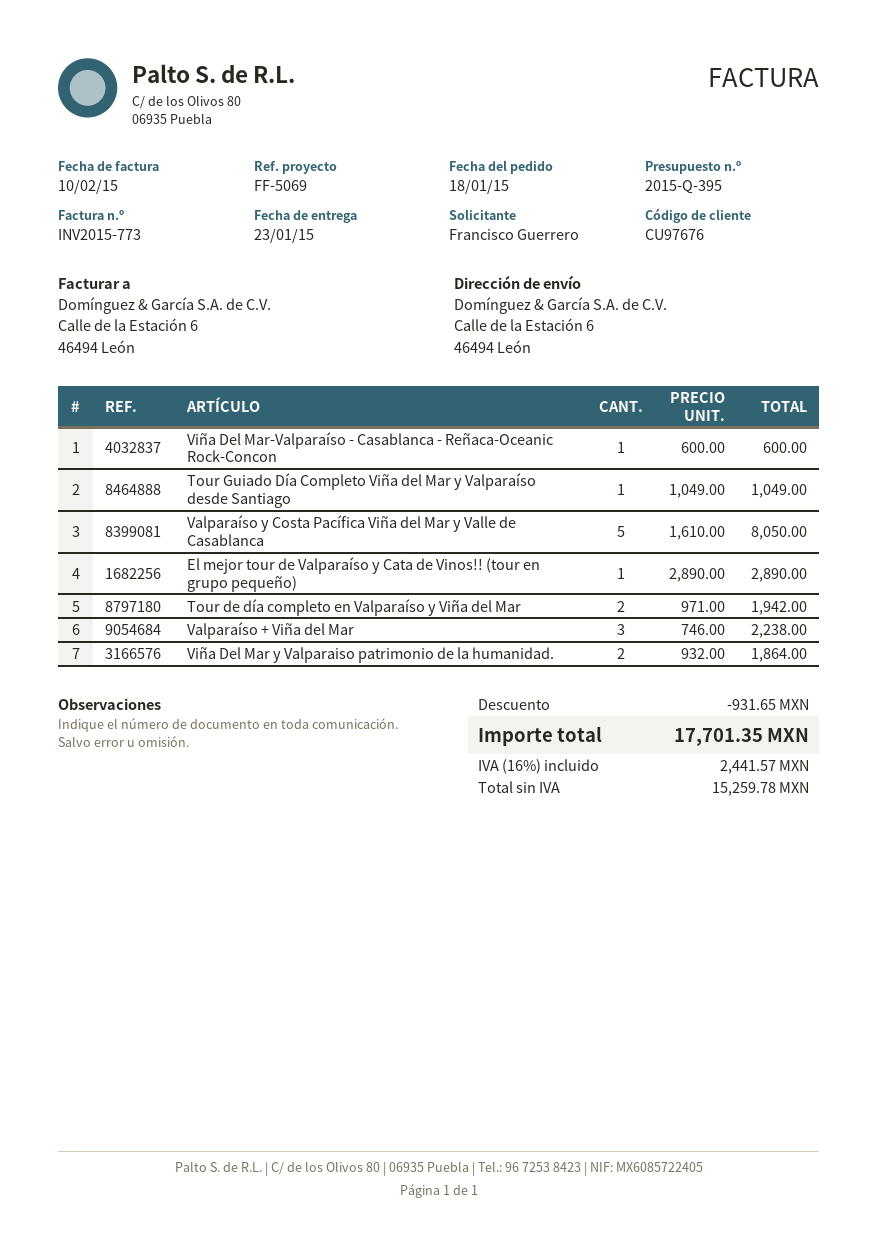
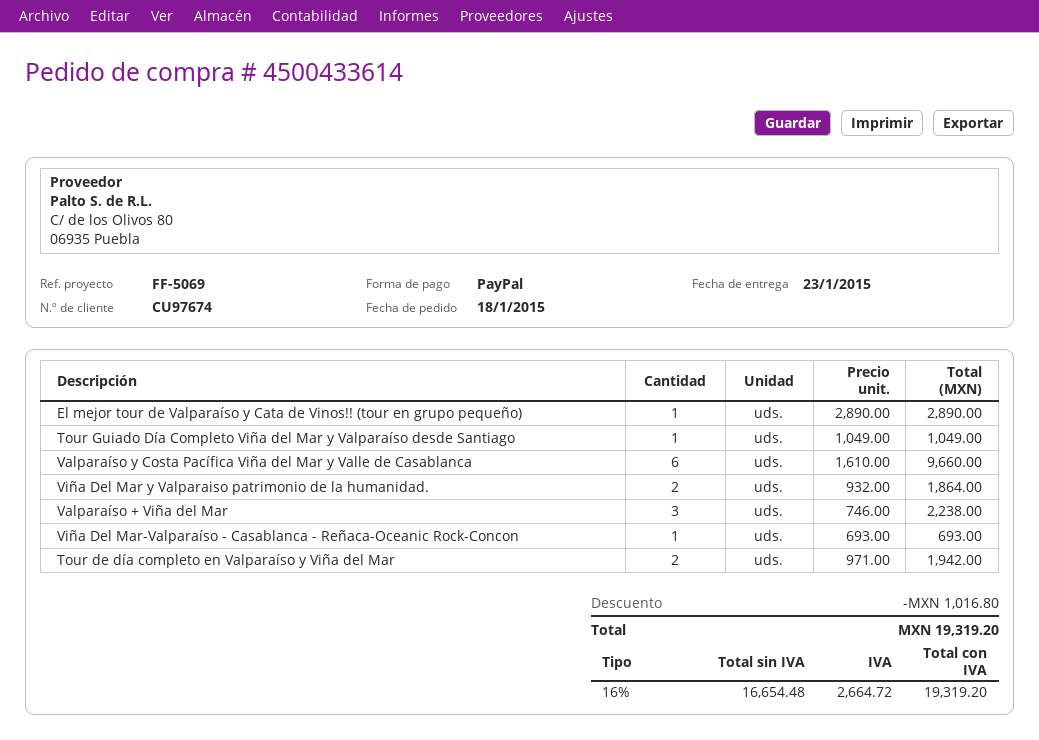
customer number: CU97676 -> CU97674
Viña Del Mar-Valparaíso - Casablanca - Reñaca-Oceanic Rock-Concon: 1 x 600.00 = 600.00 -> 1 x 693.00 = 693.00
Valparaíso y Costa Pacífica Viña del Mar y Valle de Casablanca: 5 x 1610.00 = 8050.00 -> 6 x 1610.00 = 9660.00
discount: 931.65 -> 1016.80
net: 15259.78 -> 16654.48
tax: 16% = 2441.57 -> 16% = 2664.72
total: 17701.35 -> 19319.20

